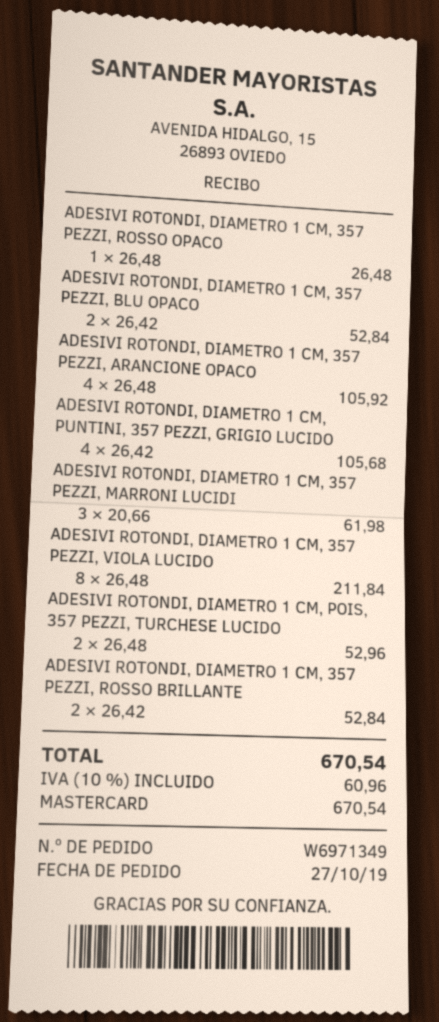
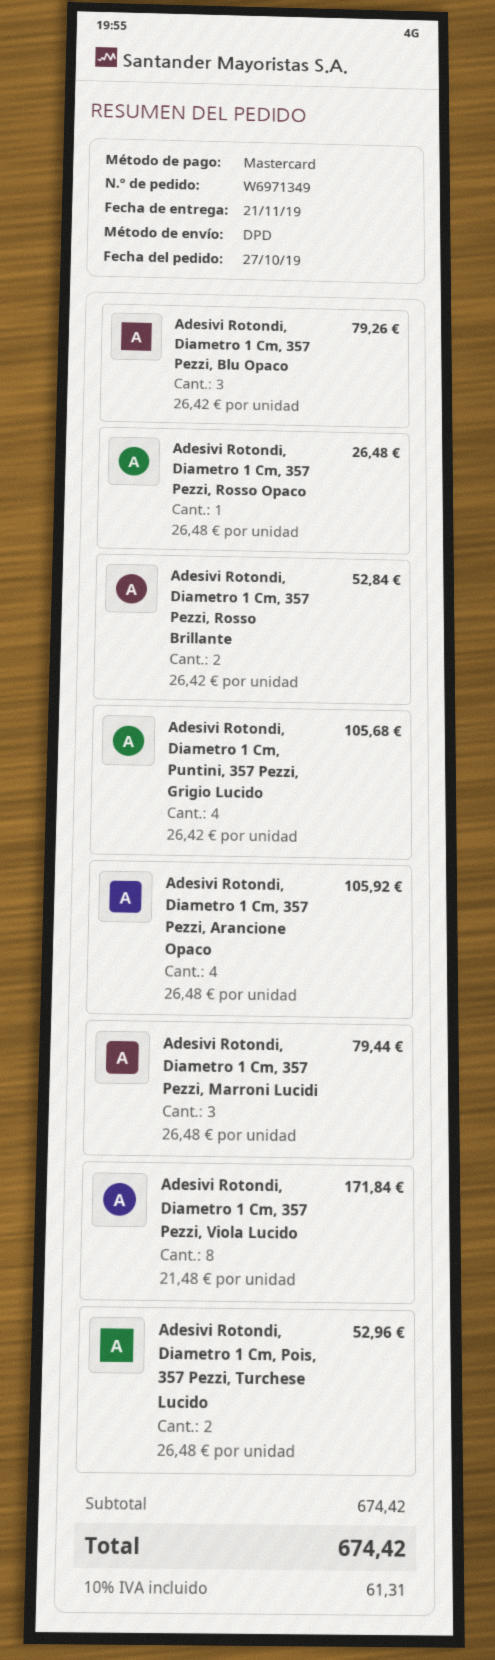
ADESIVI ROTONDI, DIAMETRO 1 CM, 357 PEZZI, BLU OPACO: 2 x 26.42 = 52.84 -> 3 x 26.42 = 79.26
ADESIVI ROTONDI, DIAMETRO 1 CM, 357 PEZZI, MARRONI LUCIDI: 3 x 20.66 = 61.98 -> 3 x 26.48 = 79.44
ADESIVI ROTONDI, DIAMETRO 1 CM, 357 PEZZI, VIOLA LUCIDO: 8 x 26.48 = 211.84 -> 8 x 21.48 = 171.84
tax: 10% = 60.96 -> 10% = 61.31
total: 670.54 -> 674.42

